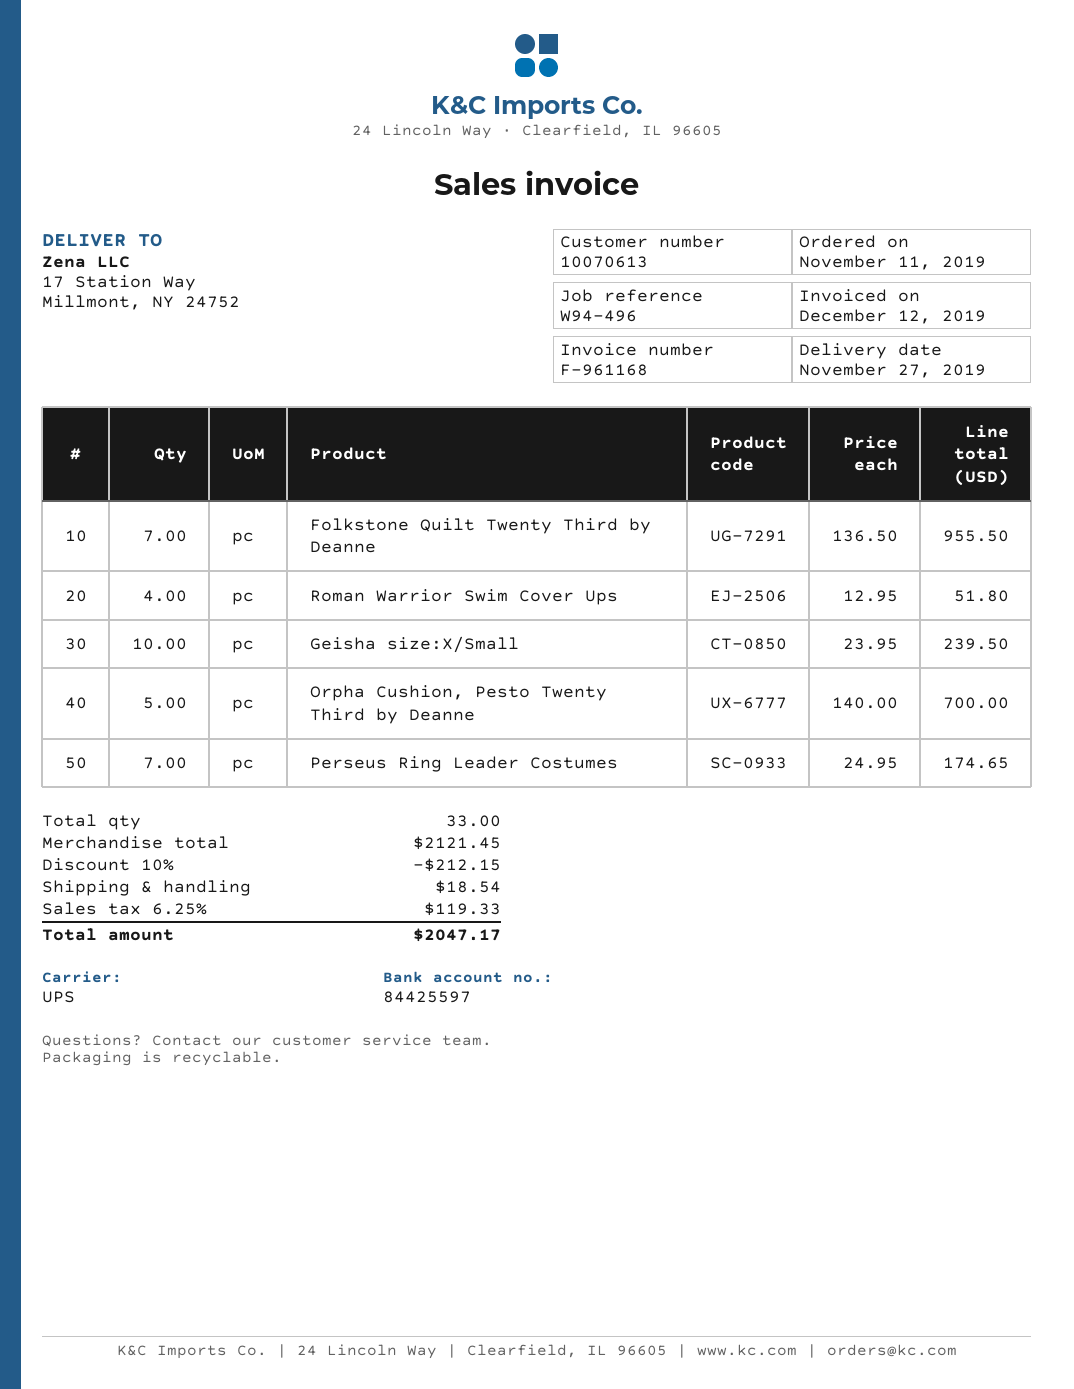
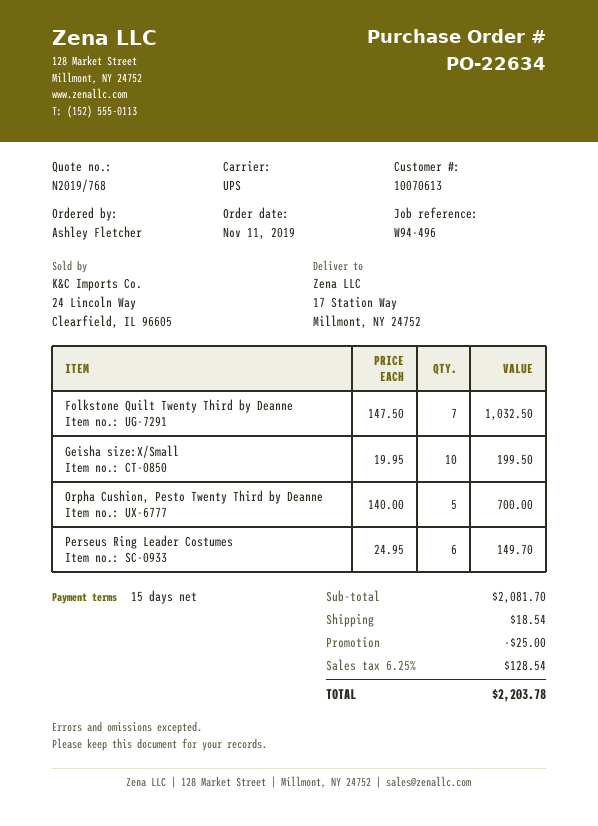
Folkstone Quilt Twenty Third by Deanne: 7 x 136.50 = 955.50 -> 7 x 147.50 = 1032.50
Roman Warrior Swim Cover Ups: 4 x 12.95 = 51.80 -> none
Geisha size:X/Small: 10 x 23.95 = 239.50 -> 10 x 19.95 = 199.50
Perseus Ring Leader Costumes: 7 x 24.95 = 174.65 -> 6 x 24.95 = 149.70
subtotal: 2121.45 -> 2081.70
discount: 212.15 -> 25.00
tax: 6.25% = 119.33 -> 6.25% = 128.54
total: 2047.17 -> 2203.78

